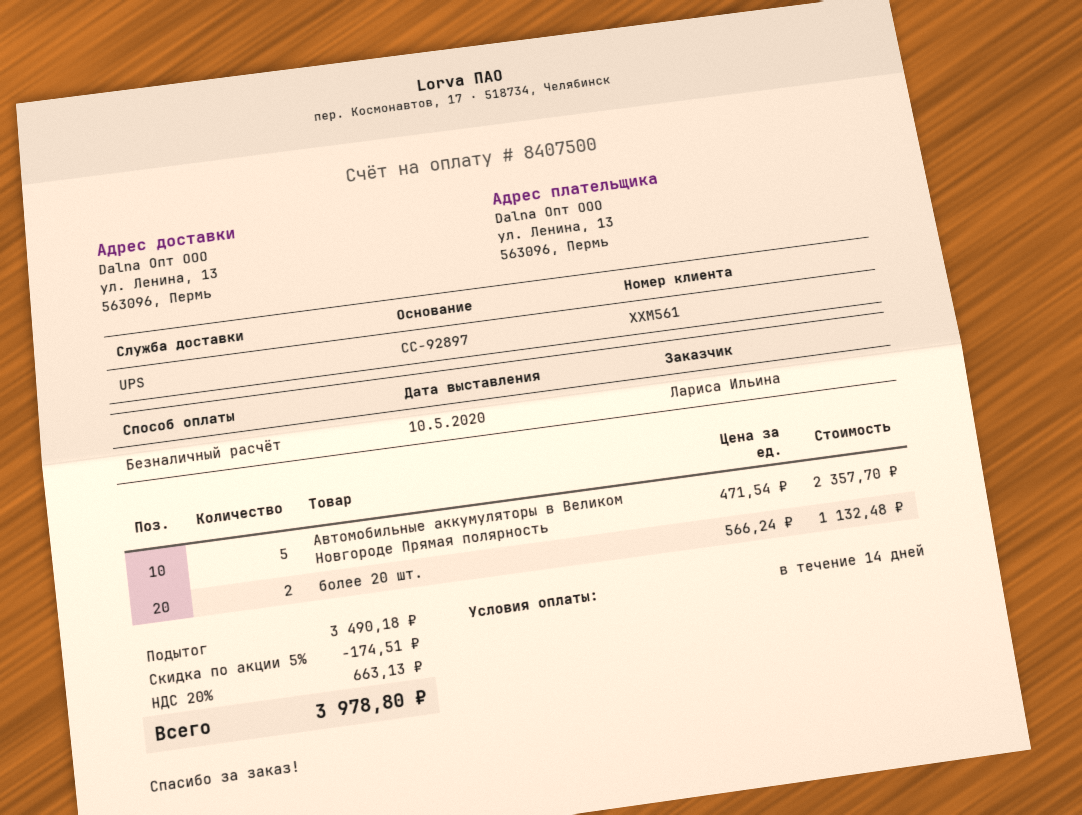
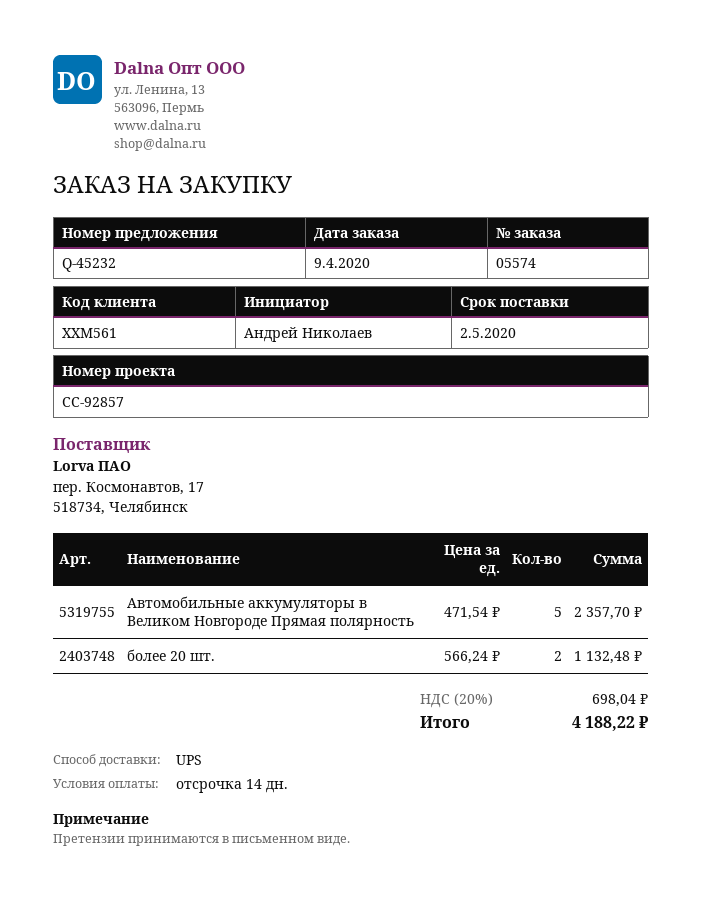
reference: CC-92897 -> CC-92857
ordered by: Лариса Ильина -> Андрей Николаев
discount: 5% = 174.51 -> none
tax: 20% = 663.13 -> 20% = 698.04
total: 3978.80 -> 4188.22

